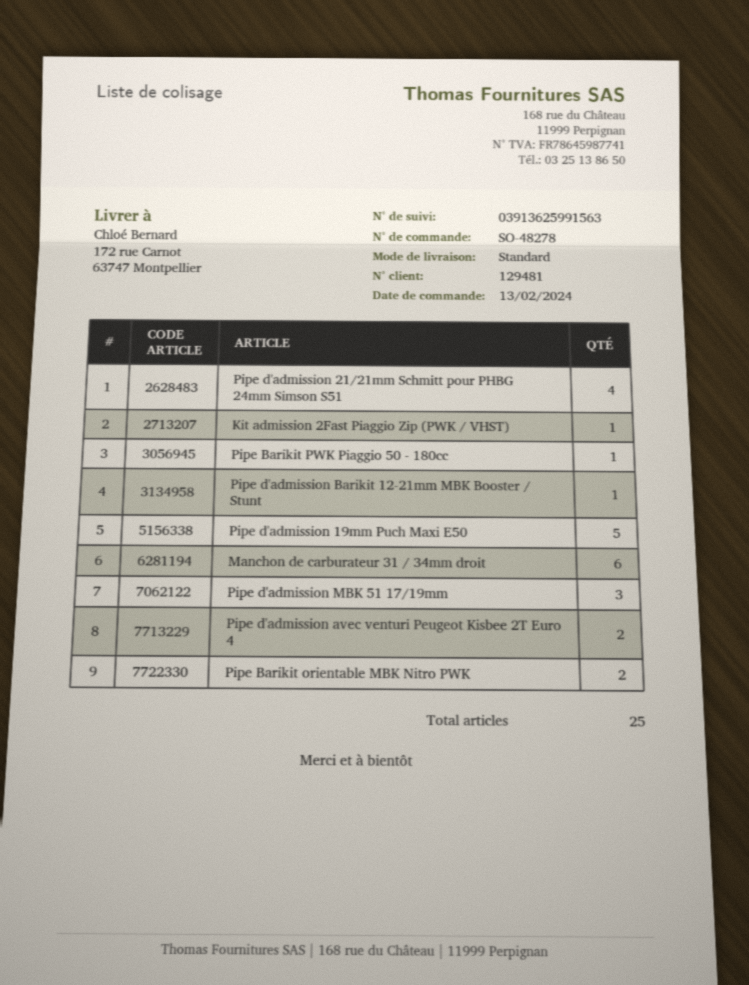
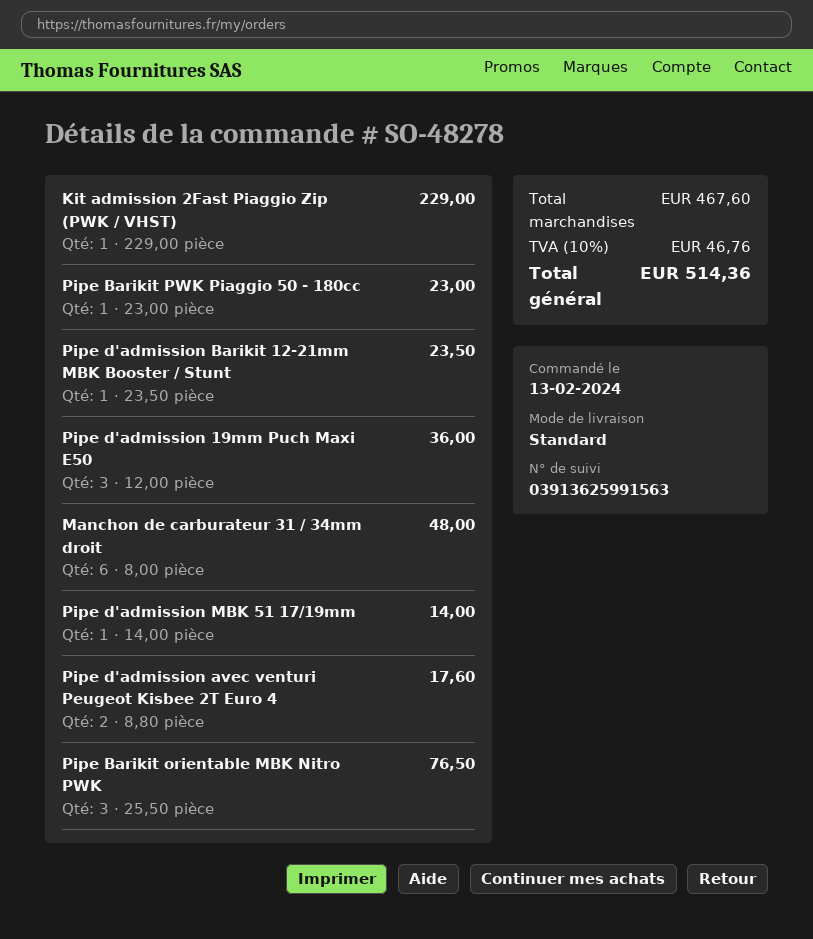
Pipe d'admission 21/21mm Schmitt pour PHBG 24mm Simson S51: 4 -> none
Pipe d'admission 19mm Puch Maxi E50: 5 -> 3
Pipe d'admission MBK 51 17/19mm: 3 -> 1
Pipe Barikit orientable MBK Nitro PWK: 2 -> 3

